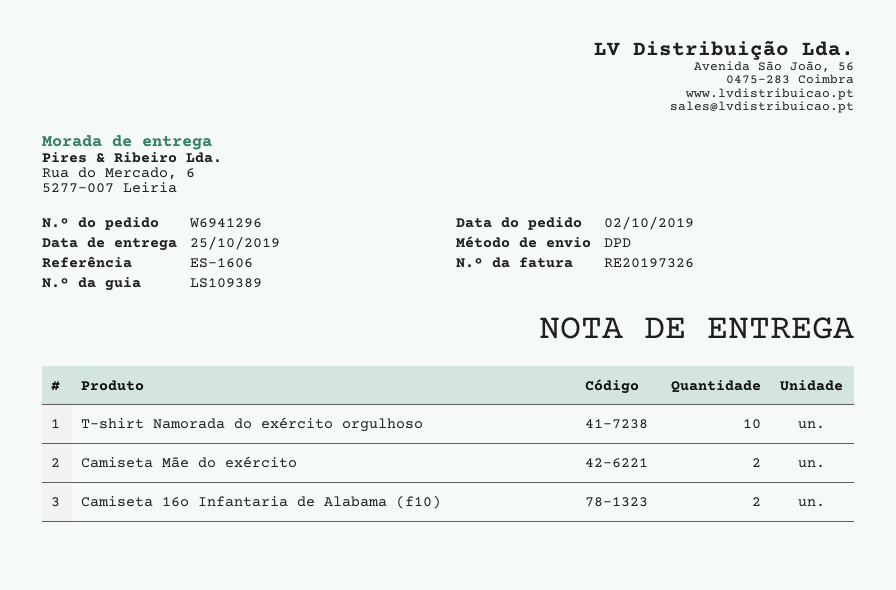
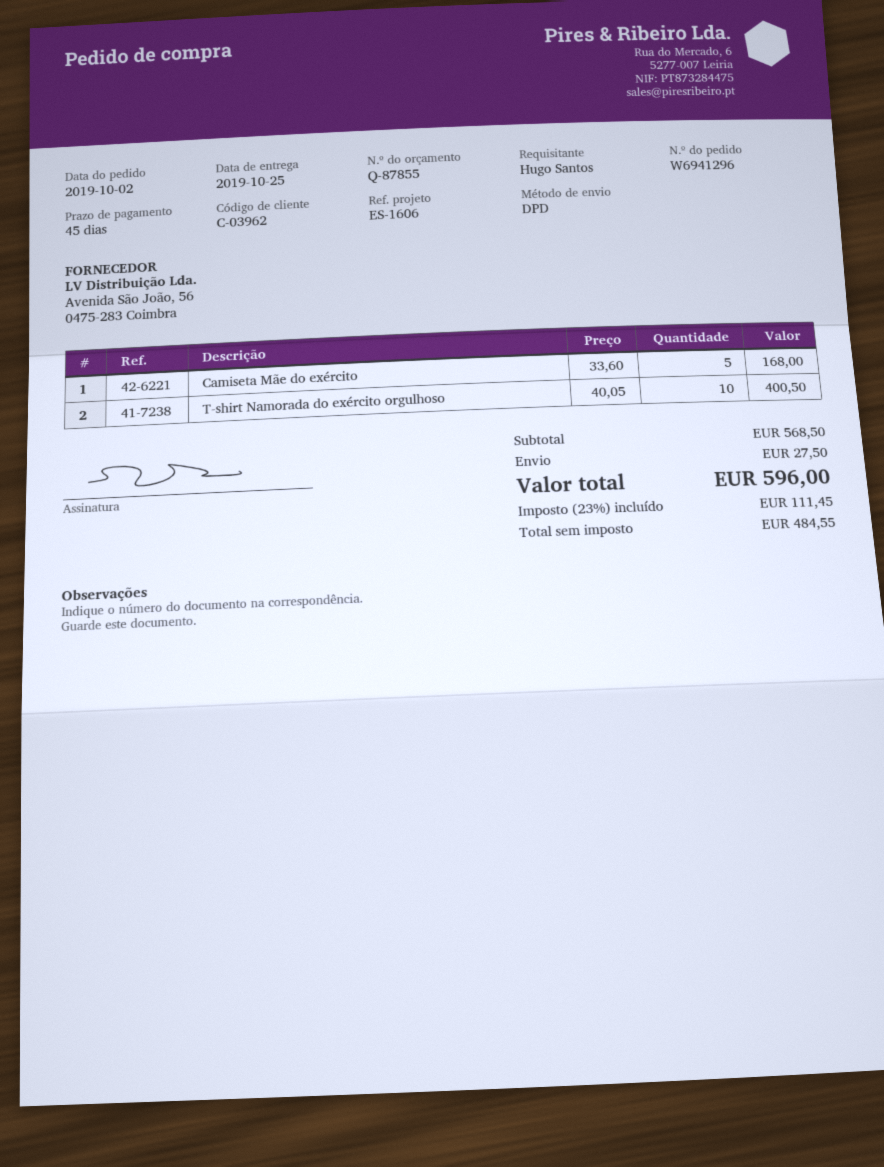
Camiseta Mãe do exército: 2 -> 5
Camiseta 16o Infantaria de Alabama (f10): 2 -> none

